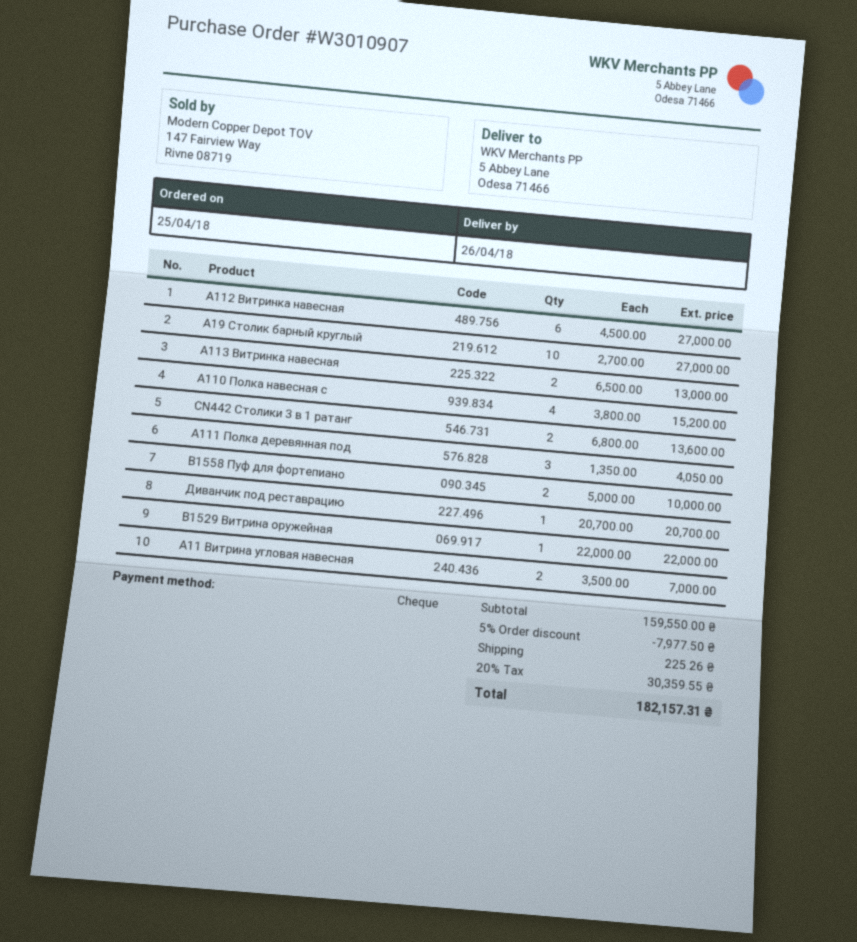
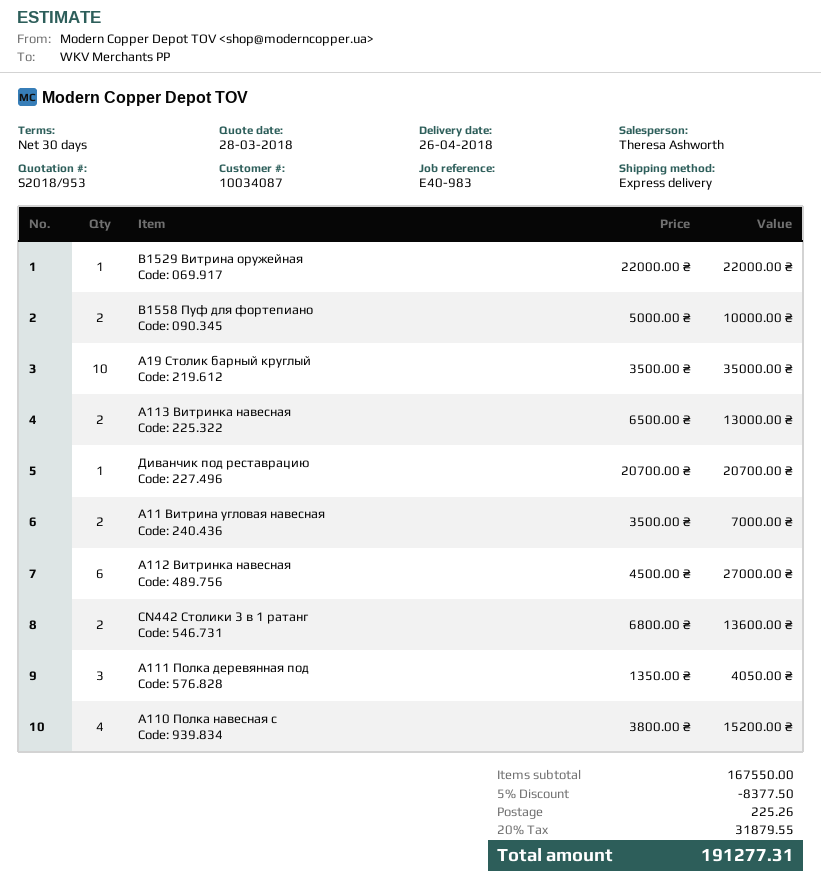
А19 Столик барный круглый: 10 x 2700.00 = 27000.00 -> 10 x 3500.00 = 35000.00
subtotal: 159550.00 -> 167550.00
discount: 5% = 7977.50 -> 5% = 8377.50
tax: 20% = 30359.55 -> 20% = 31879.55
total: 182157.31 -> 191277.31

